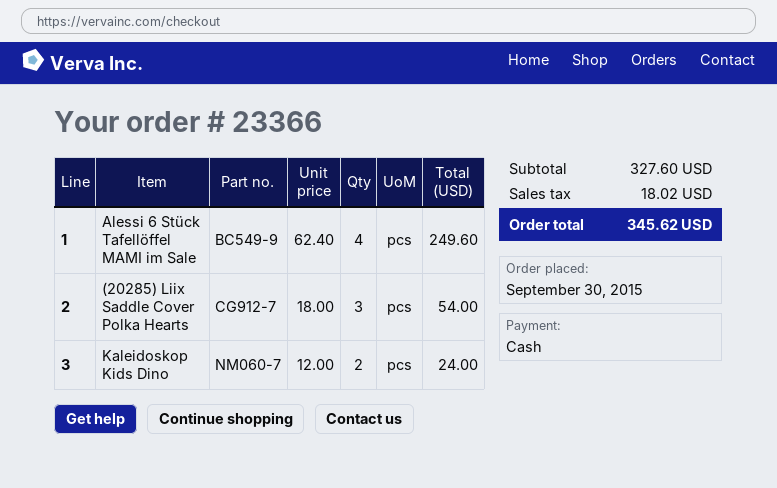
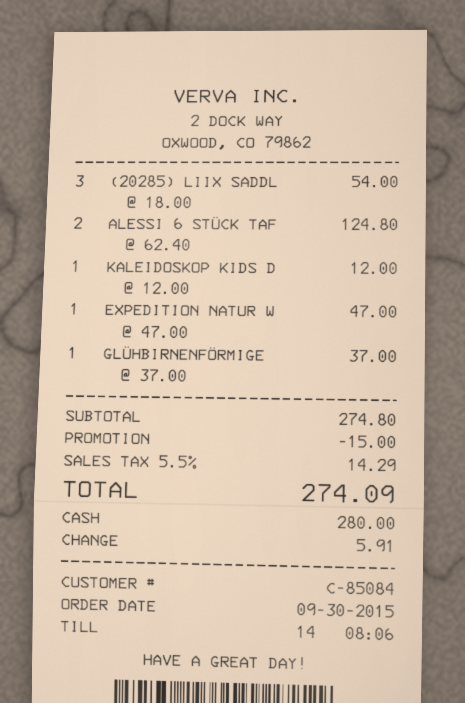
Alessi 6 Stück Tafellöffel MAMI im Sale: 4 x 62.40 = 249.60 -> 2 x 62.40 = 124.80
Kaleidoskop Kids Dino: 2 x 12.00 = 24.00 -> 1 x 12.00 = 12.00
EXPEDITION NATUR W: none -> 1 x 47.00 = 47.00
GLÜHBIRNENFÖRMIGE: none -> 1 x 37.00 = 37.00
subtotal: 327.60 -> 274.80
discount: none -> 15.00
tax: 18.02 -> 14.29
total: 345.62 -> 274.09

